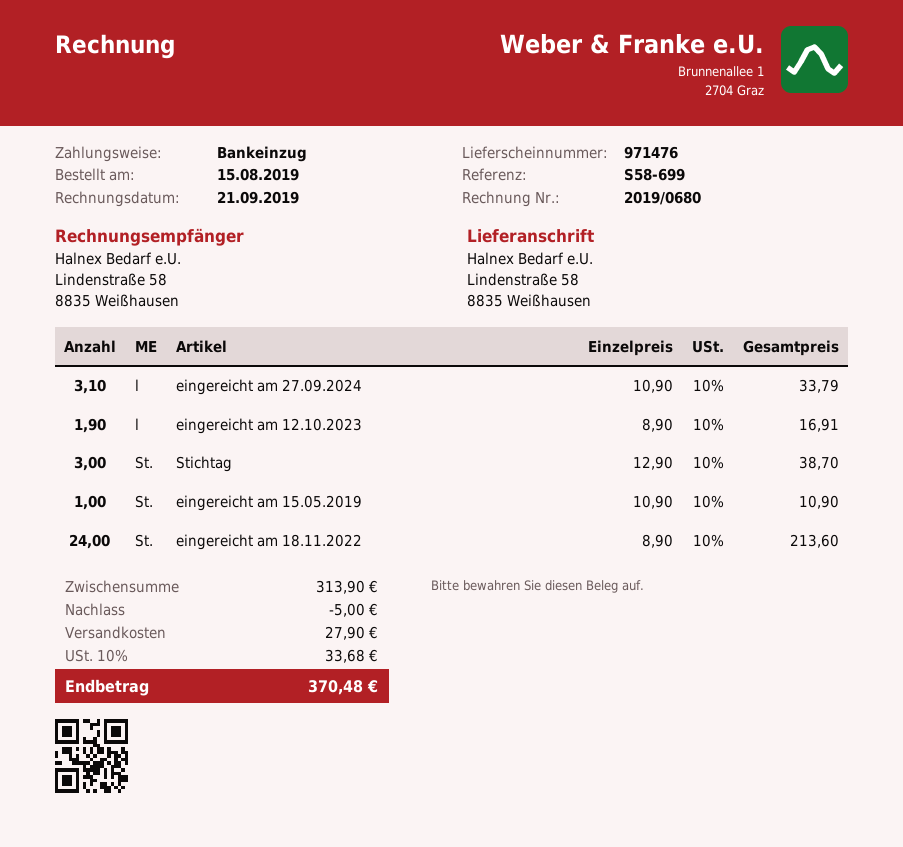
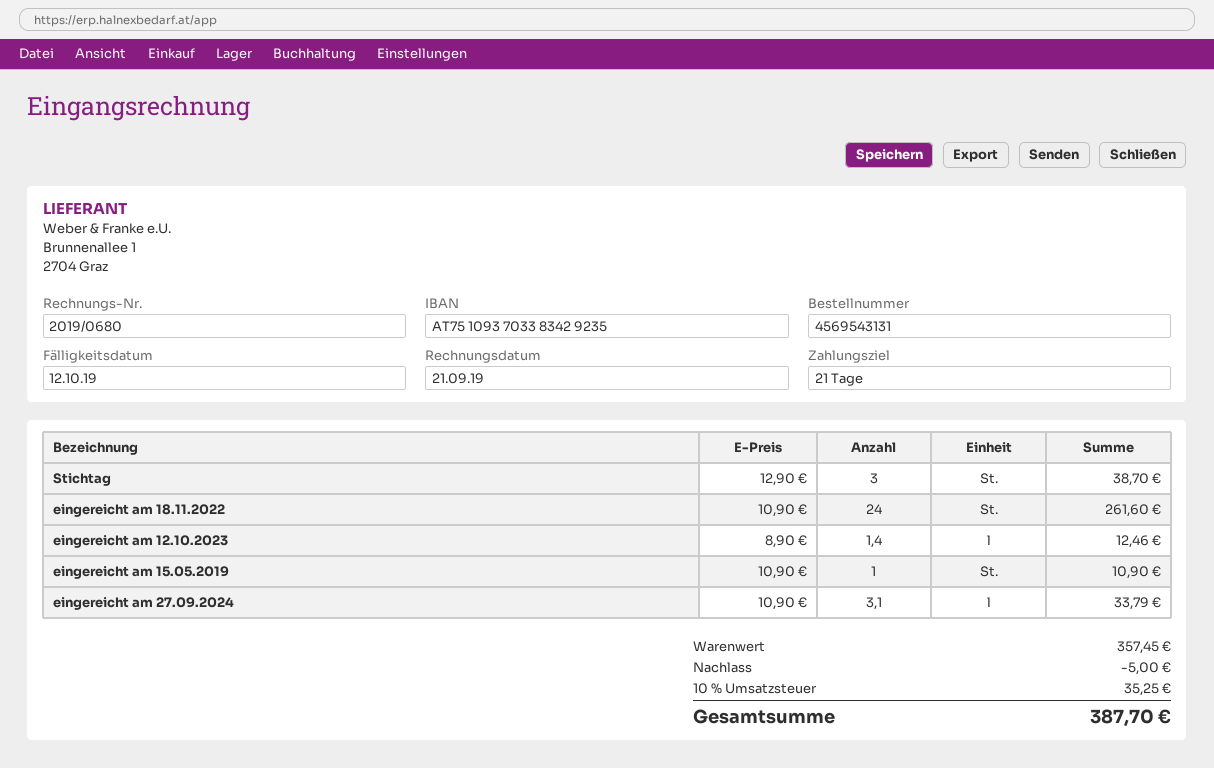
eingereicht am 12.10.2023: 1.9 x 8.90 = 16.91 -> 1.4 x 8.90 = 12.46
eingereicht am 18.11.2022: 24 x 8.90 = 213.60 -> 24 x 10.90 = 261.60
subtotal: 313.90 -> 357.45
shipping: 27.90 -> none
tax: 10% = 33.68 -> 10% = 35.25
total: 370.48 -> 387.70

